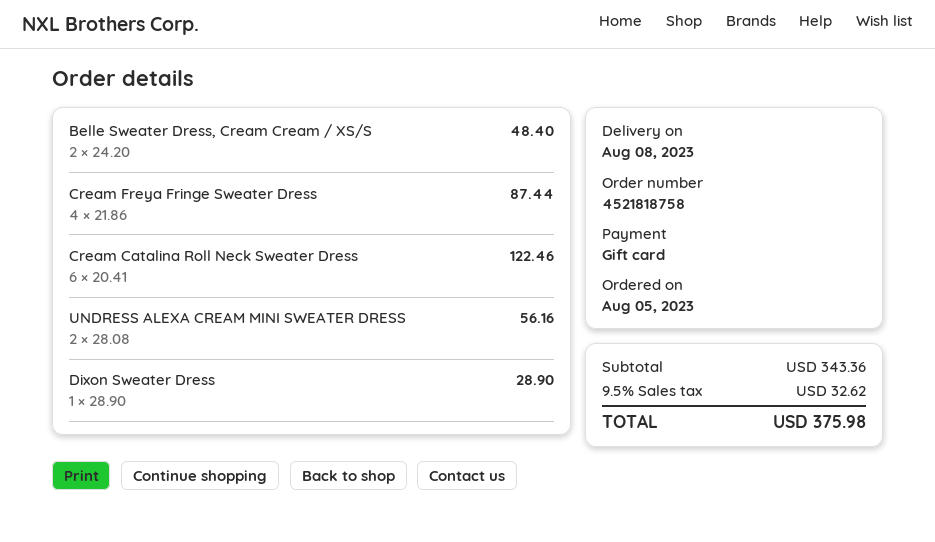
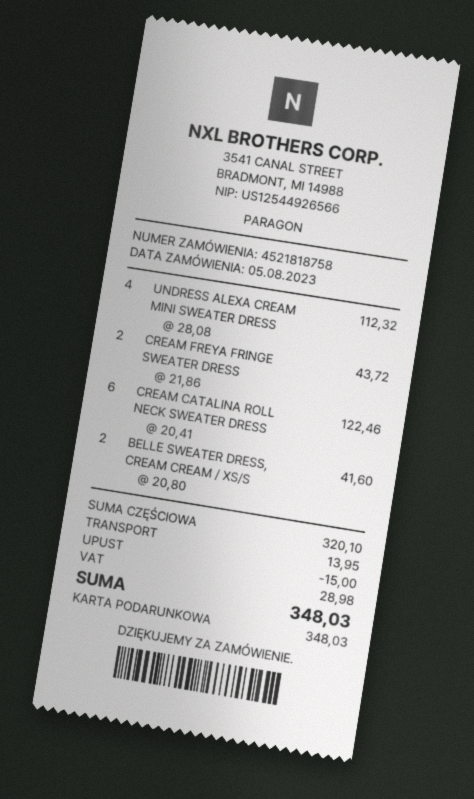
Belle Sweater Dress, Cream Cream / XS/S: 2 x 24.20 = 48.40 -> 2 x 20.80 = 41.60
Cream Freya Fringe Sweater Dress: 4 x 21.86 = 87.44 -> 2 x 21.86 = 43.72
UNDRESS ALEXA CREAM MINI SWEATER DRESS: 2 x 28.08 = 56.16 -> 4 x 28.08 = 112.32
Dixon Sweater Dress: 1 x 28.90 = 28.90 -> none
subtotal: 343.36 -> 320.10
discount: none -> 15.00
shipping: none -> 13.95
tax: 32.62 -> 28.98
total: 375.98 -> 348.03

